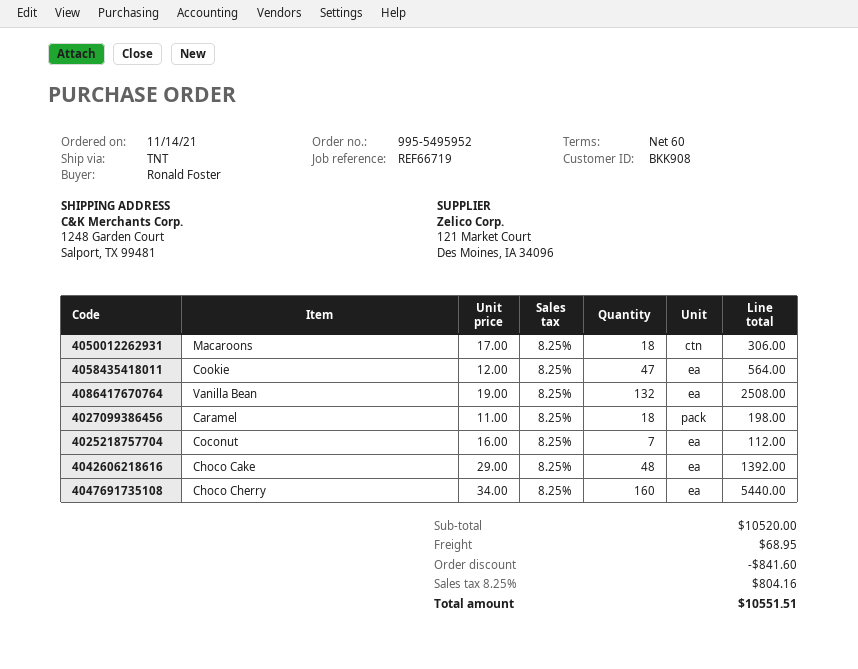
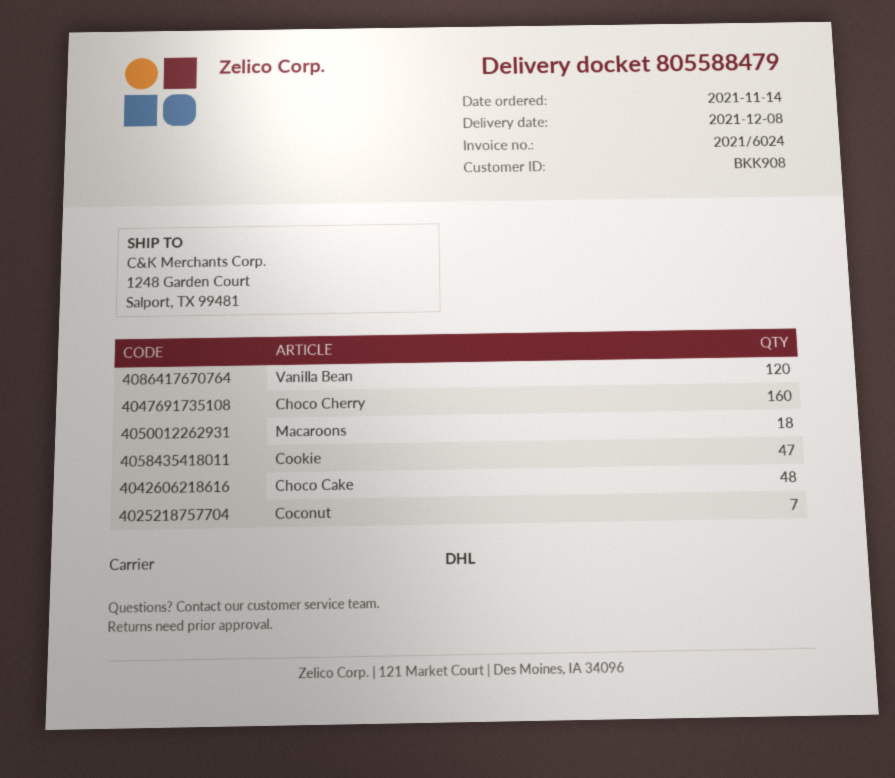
shipping method: TNT -> DHL
Vanilla Bean: 132 -> 120
Caramel: 18 -> none

